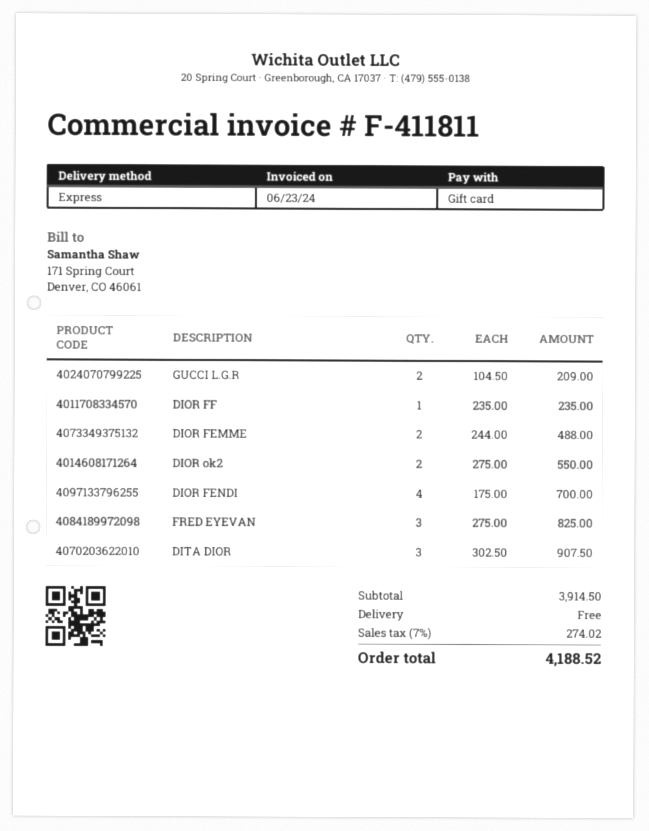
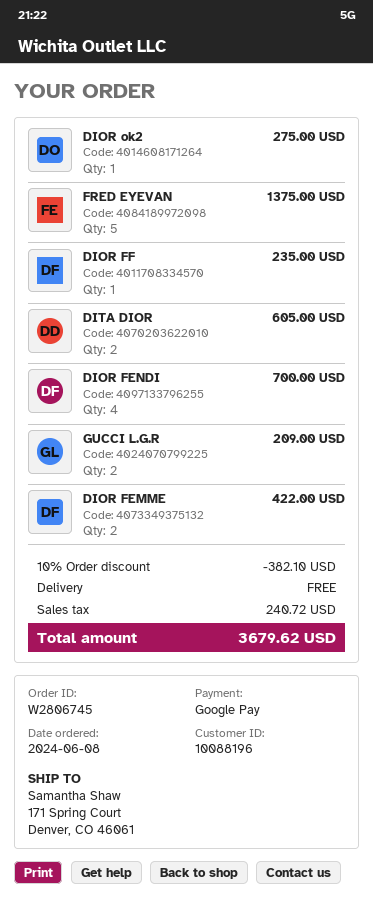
payment method: gift card -> Google Pay
DIOR FEMME: 2 for 488.00 -> 2 for 422.00
DIOR ok2: 2 for 550.00 -> 1 for 275.00
FRED EYEVAN: 3 for 825.00 -> 5 for 1375.00
DITA DIOR: 3 for 907.50 -> 2 for 605.00
discount: none -> 10% = 382.10
tax: 274.02 -> 240.72
total: 4188.52 -> 3679.62

